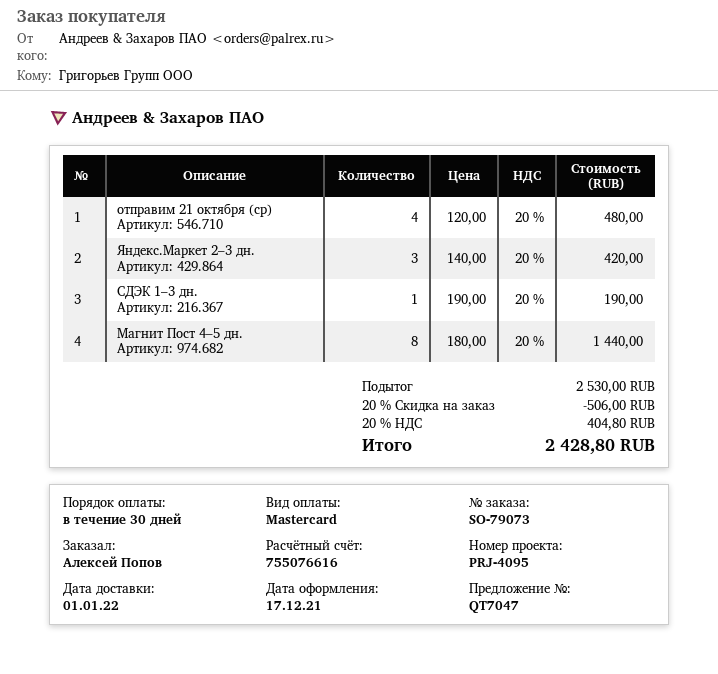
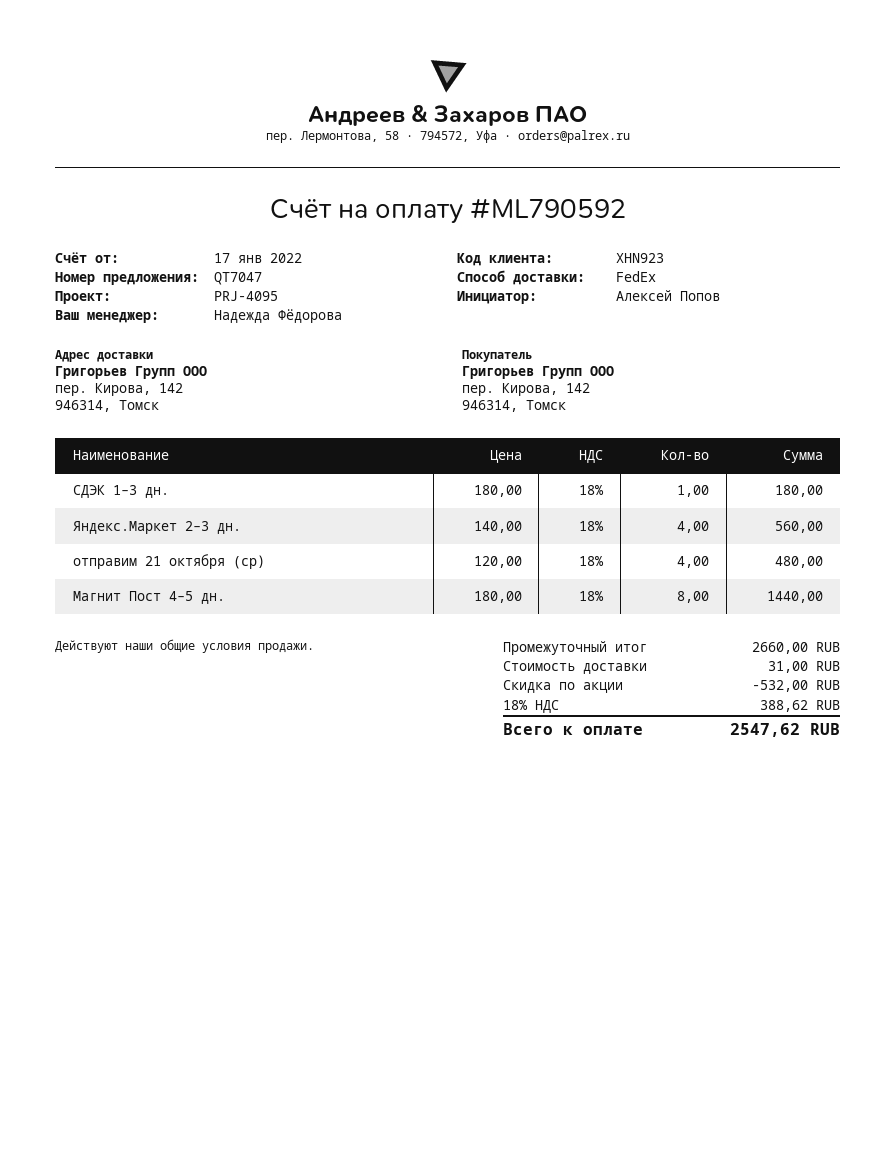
Яндекс.Маркет 2–3 дн.: 3 x 140.00 = 420.00 -> 4 x 140.00 = 560.00
СДЭК 1–3 дн.: 1 x 190.00 = 190.00 -> 1 x 180.00 = 180.00
subtotal: 2530.00 -> 2660.00
discount: 506.00 -> 532.00
shipping: none -> 31.00
tax: 20% = 404.80 -> 18% = 388.62
total: 2428.80 -> 2547.62

